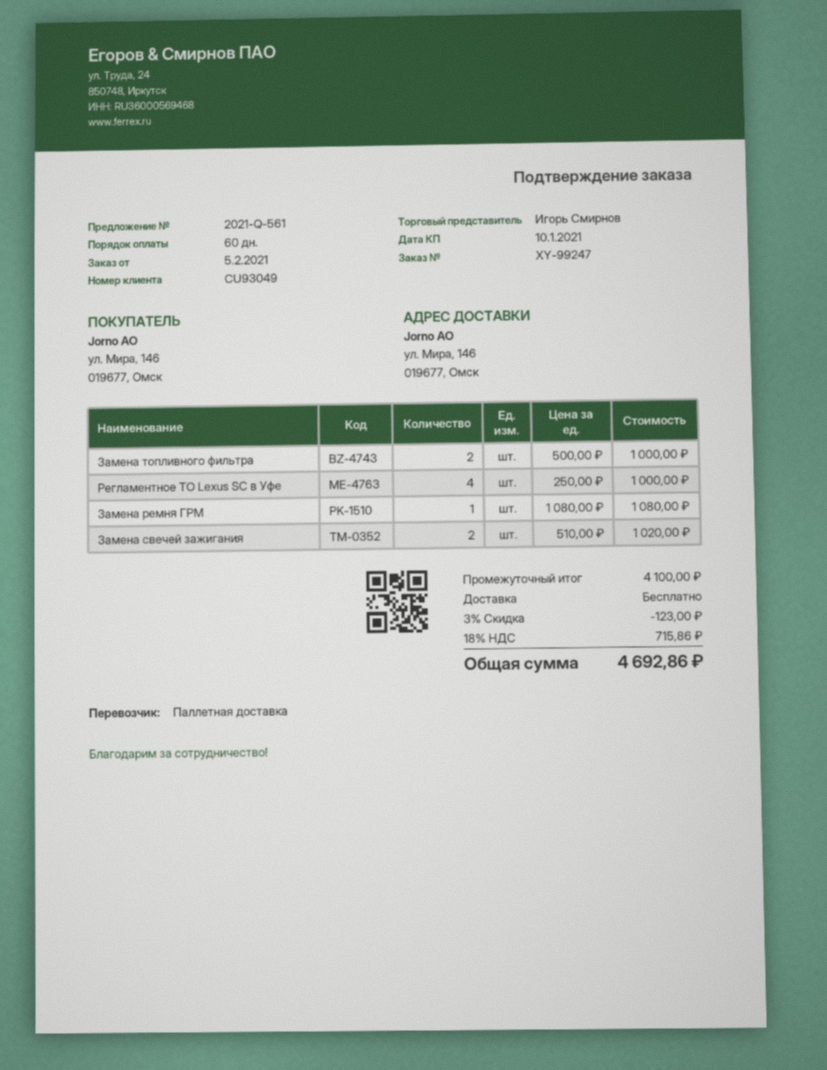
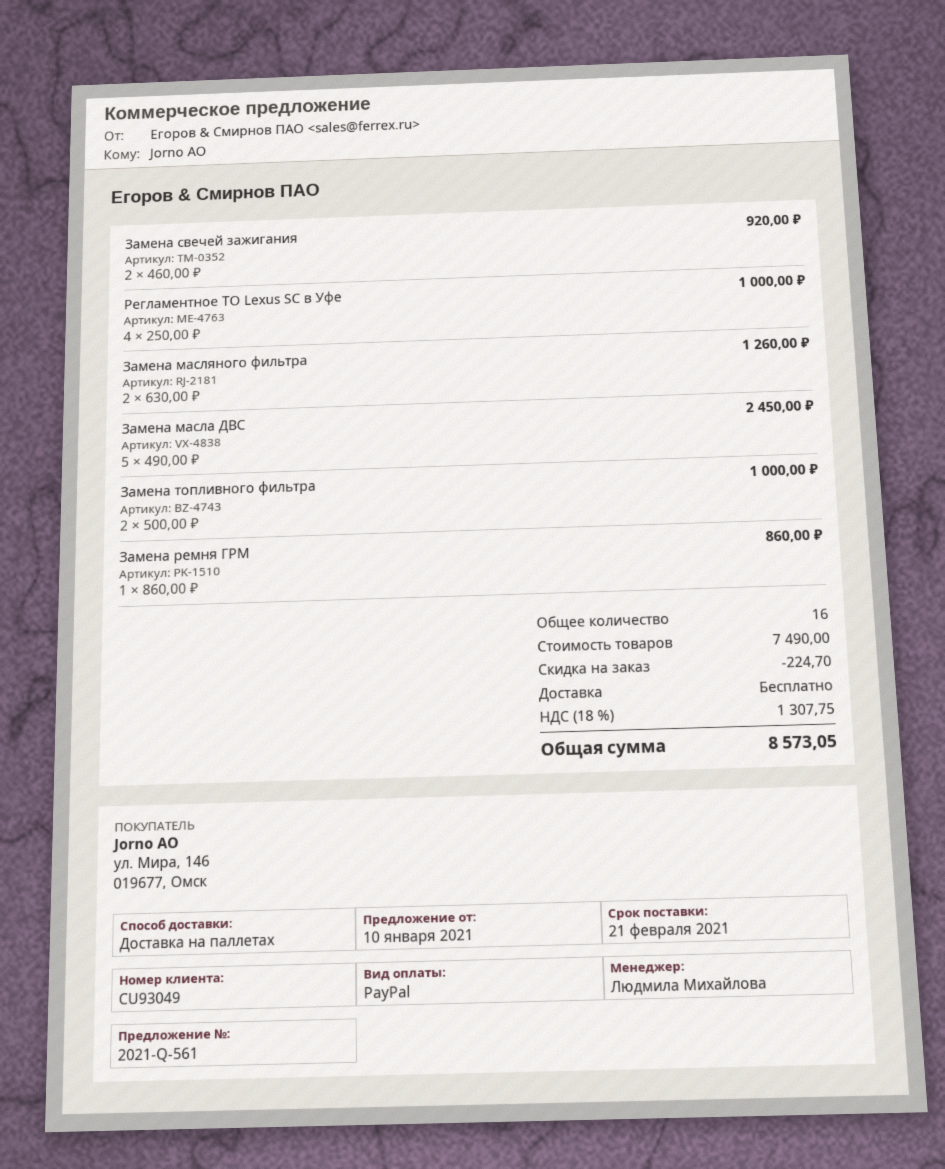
sales rep: Игорь Смирнов -> Людмила Михайлова
Замена ремня ГРМ: 1 x 1080.00 = 1080.00 -> 1 x 860.00 = 860.00
Замена свечей зажигания: 2 x 510.00 = 1020.00 -> 2 x 460.00 = 920.00
Замена масляного фильтра: none -> 2 x 630.00 = 1260.00
Замена масла ДВС: none -> 5 x 490.00 = 2450.00
subtotal: 4100.00 -> 7490.00
discount: 123.00 -> 224.70
tax: 18% = 715.86 -> 18% = 1307.75
total: 4692.86 -> 8573.05

